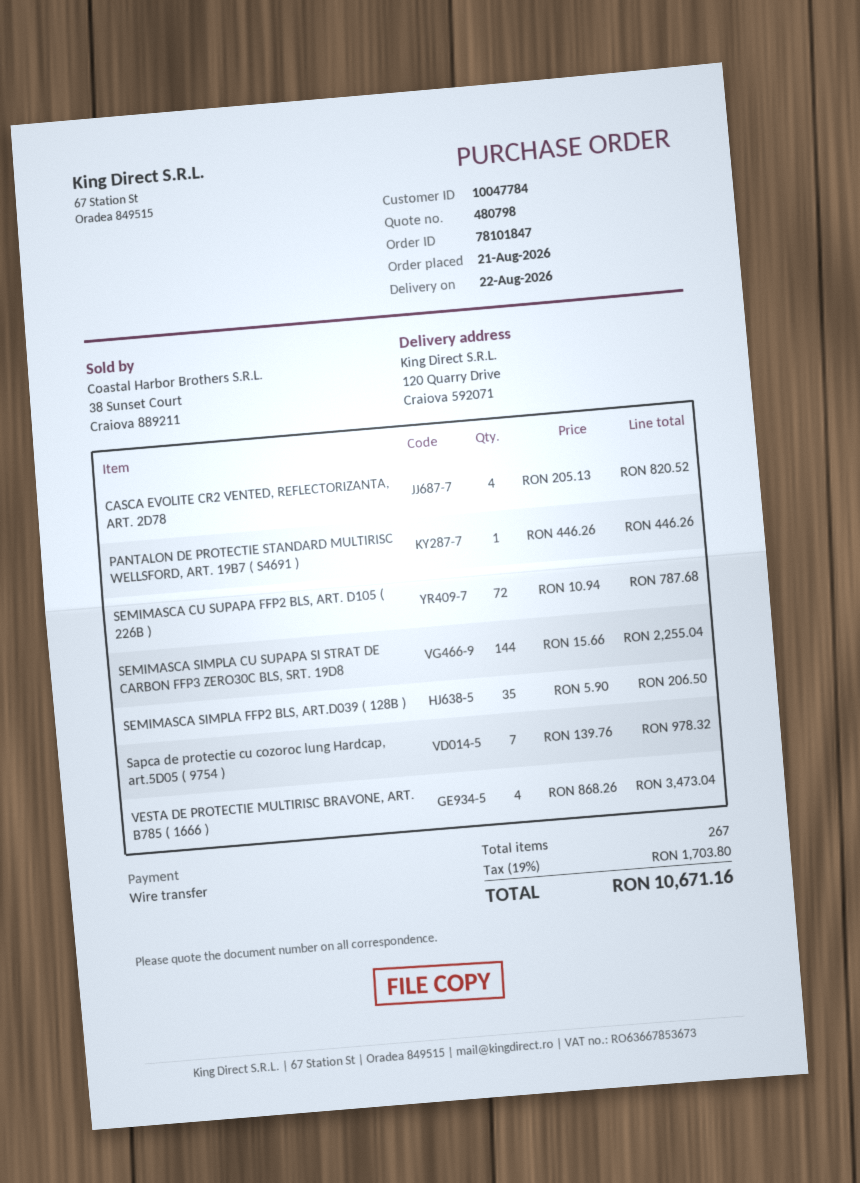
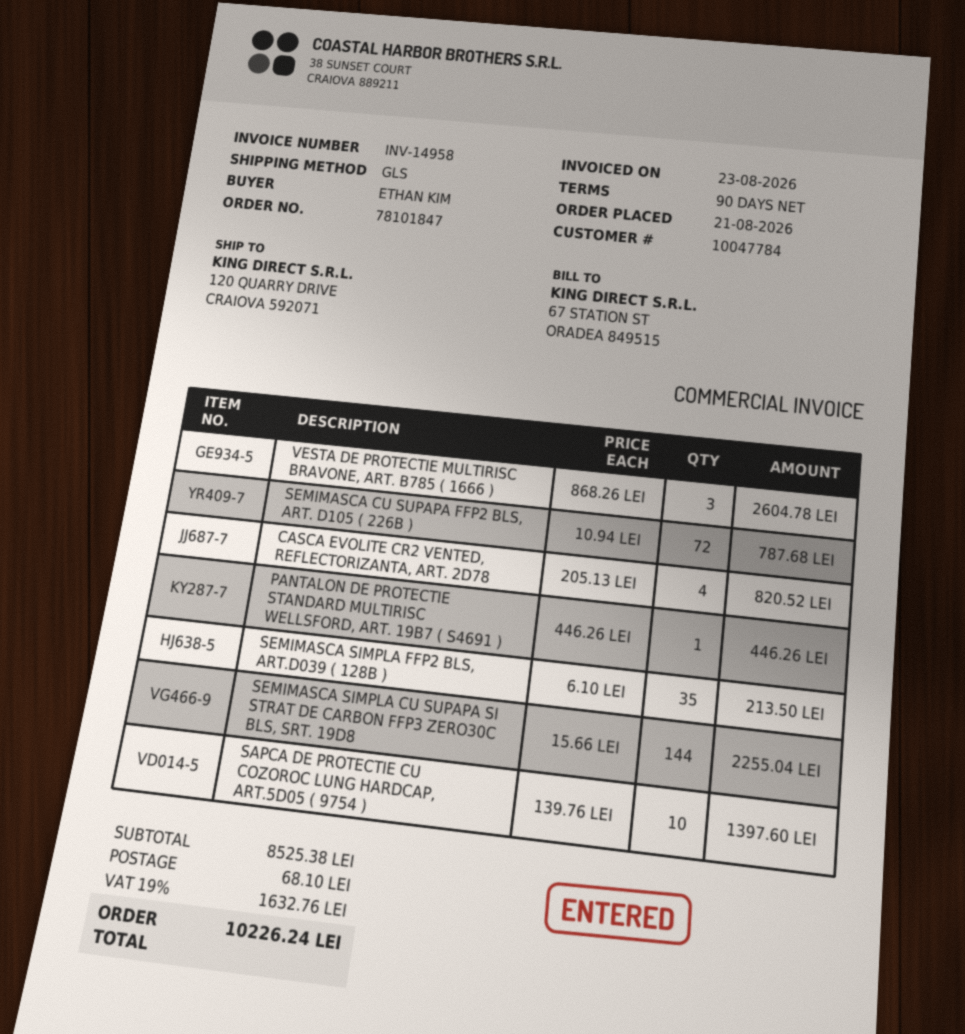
SEMIMASCA SIMPLA FFP2 BLS, ART.D039 ( 128B ): 35 x 5.90 = 206.50 -> 35 x 6.10 = 213.50
Sapca de protectie cu cozoroc lung Hardcap, art.5D05 ( 9754 ): 7 x 139.76 = 978.32 -> 10 x 139.76 = 1397.60
VESTA DE PROTECTIE MULTIRISC BRAVONE, ART. B785 ( 1666 ): 4 x 868.26 = 3473.04 -> 3 x 868.26 = 2604.78
shipping: none -> 68.10
tax: 19% = 1703.80 -> 19% = 1632.76
total: 10671.16 -> 10226.24

